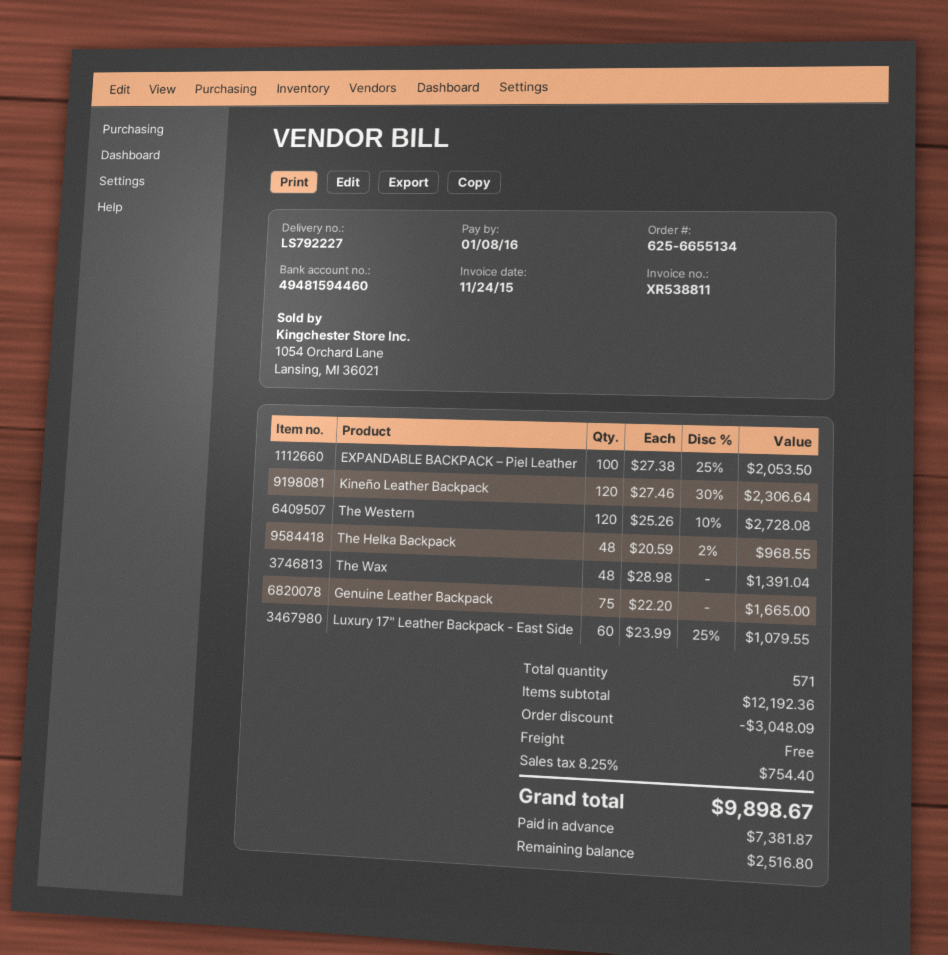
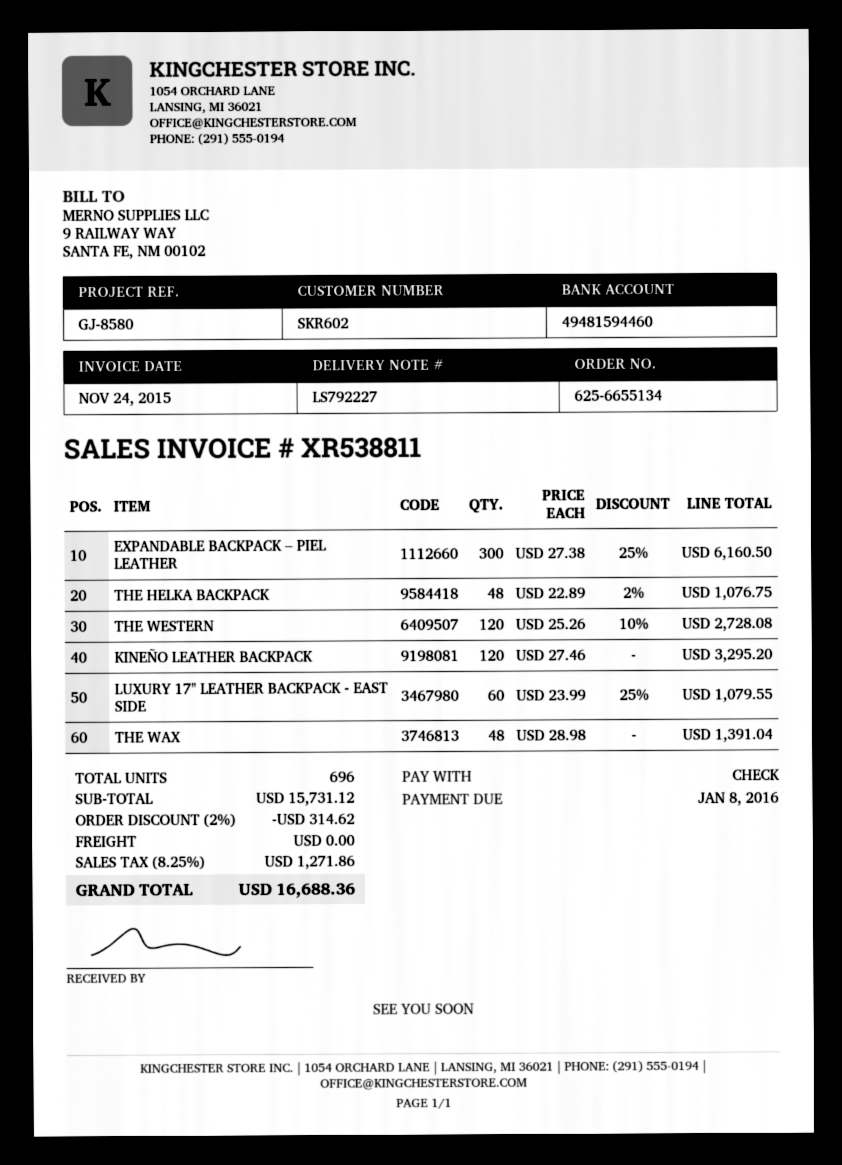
EXPANDABLE BACKPACK – Piel Leather: 100 x 27.38 - 25% = 2053.50 -> 300 x 27.38 - 25% = 6160.50
Kineño Leather Backpack: 120 x 27.46 - 30% = 2306.64 -> 120 x 27.46 = 3295.20
The Helka Backpack: 48 x 20.59 - 2% = 968.55 -> 48 x 22.89 - 2% = 1076.75
Genuine Leather Backpack: 75 x 22.20 = 1665.00 -> none
total quantity: 571 -> 696
subtotal: 12192.36 -> 15731.12
discount: 3048.09 -> 314.62
tax: 8.25% = 754.40 -> 8.25% = 1271.86
total: 9898.67 -> 16688.36

